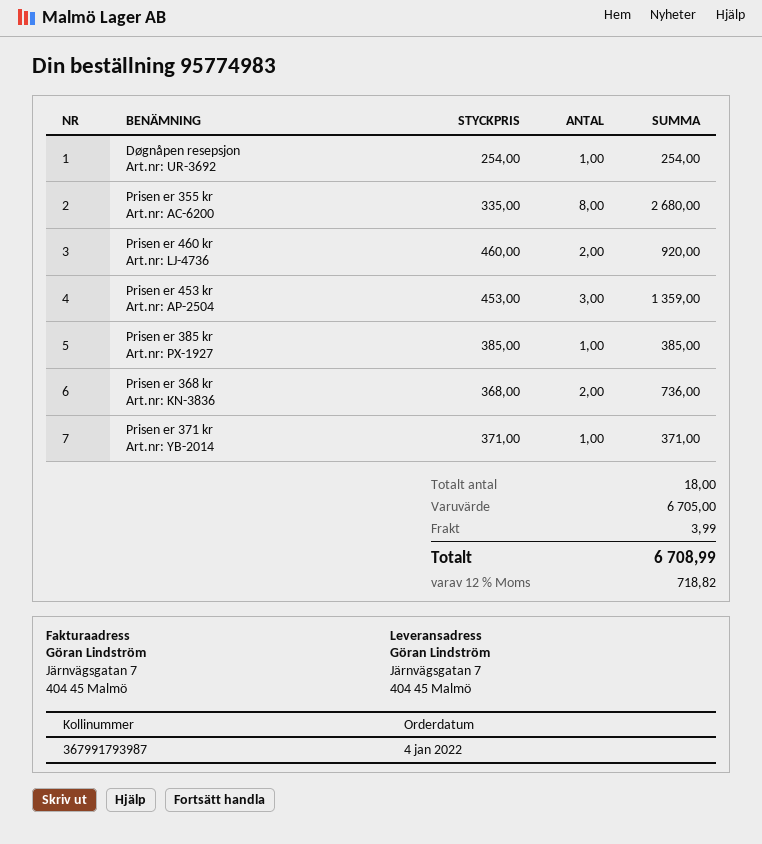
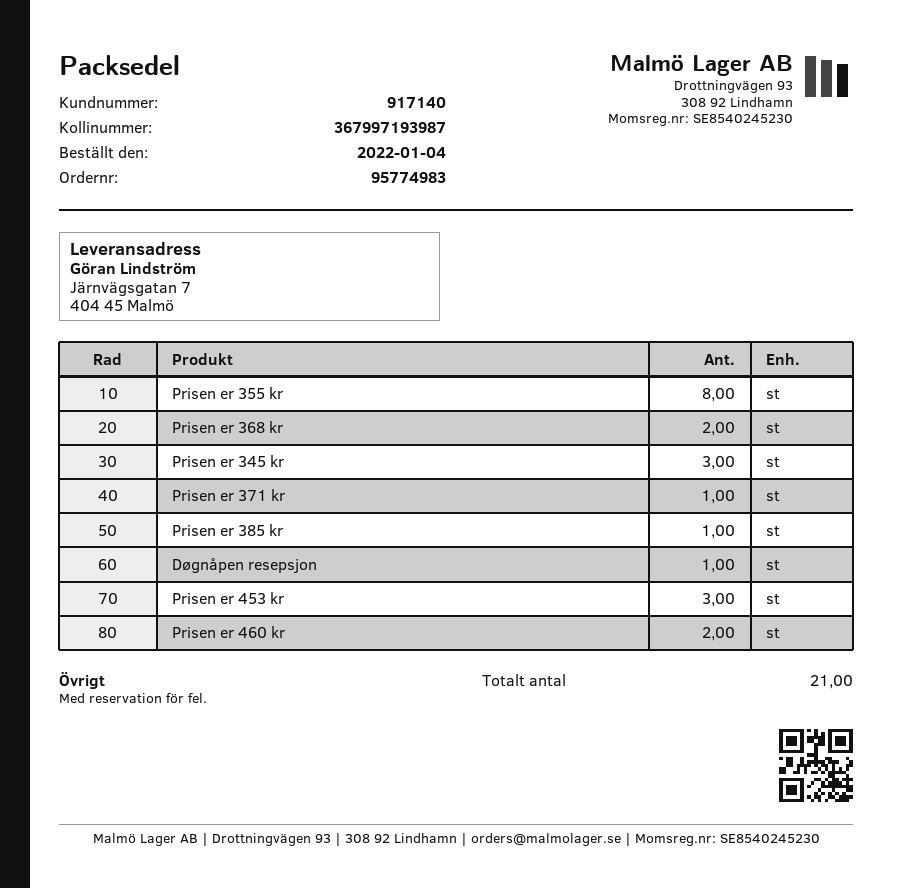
tracking number: 367991793987 -> 367997193987
Prisen er 345 kr: none -> 3
total quantity: 18 -> 21

